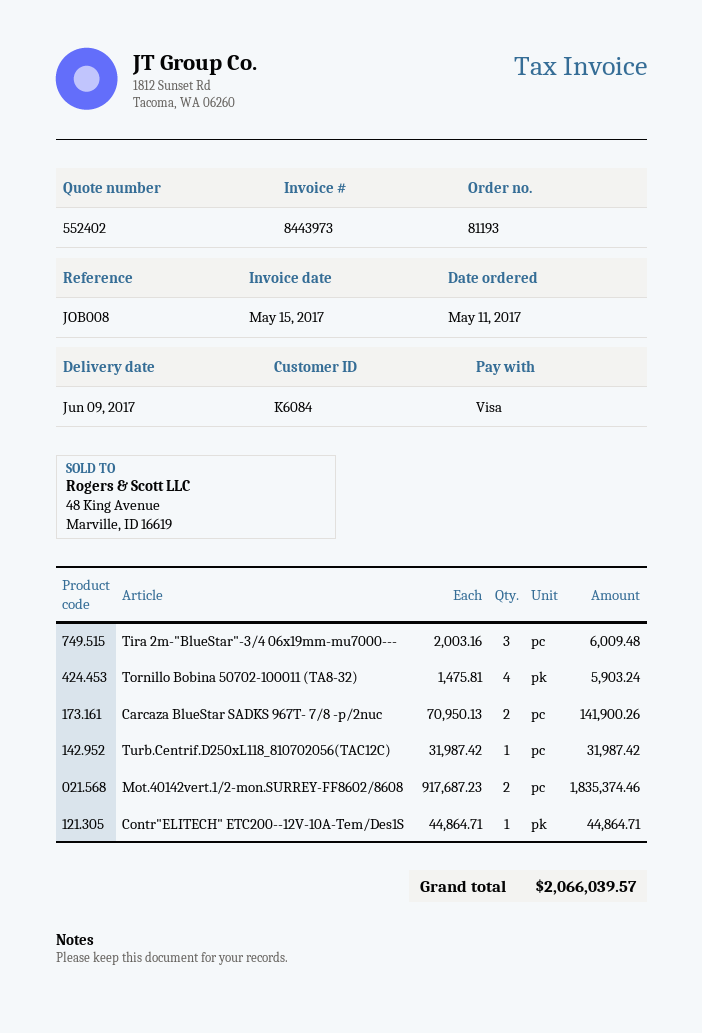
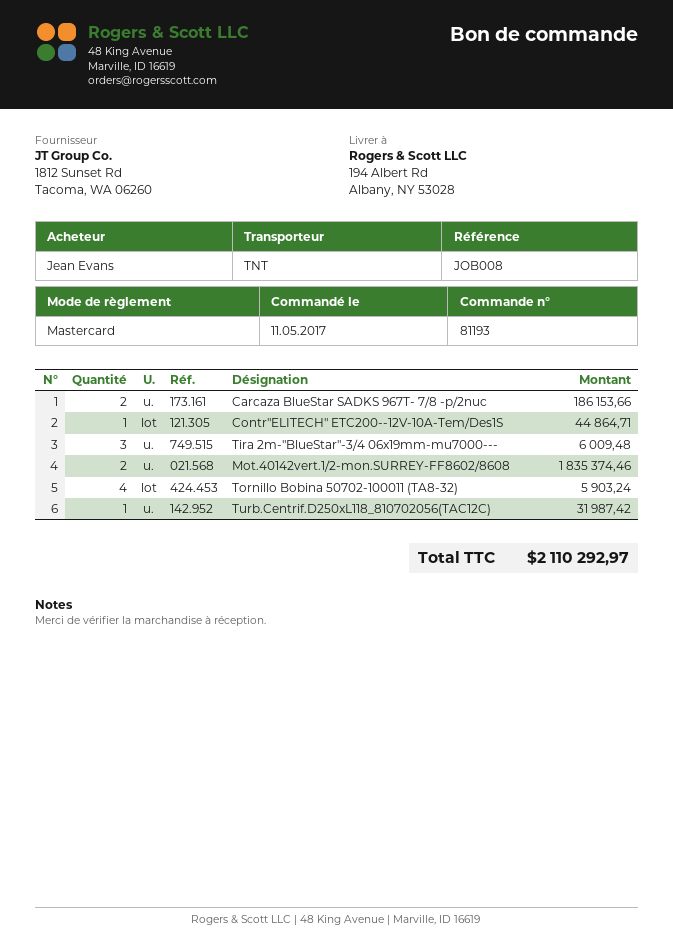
payment method: Visa -> Mastercard
Carcaza BlueStar SADKS 967T- 7/8 -p/2nuc: 2 for 141900.26 -> 2 for 186153.66
total: 2066039.57 -> 2110292.97

